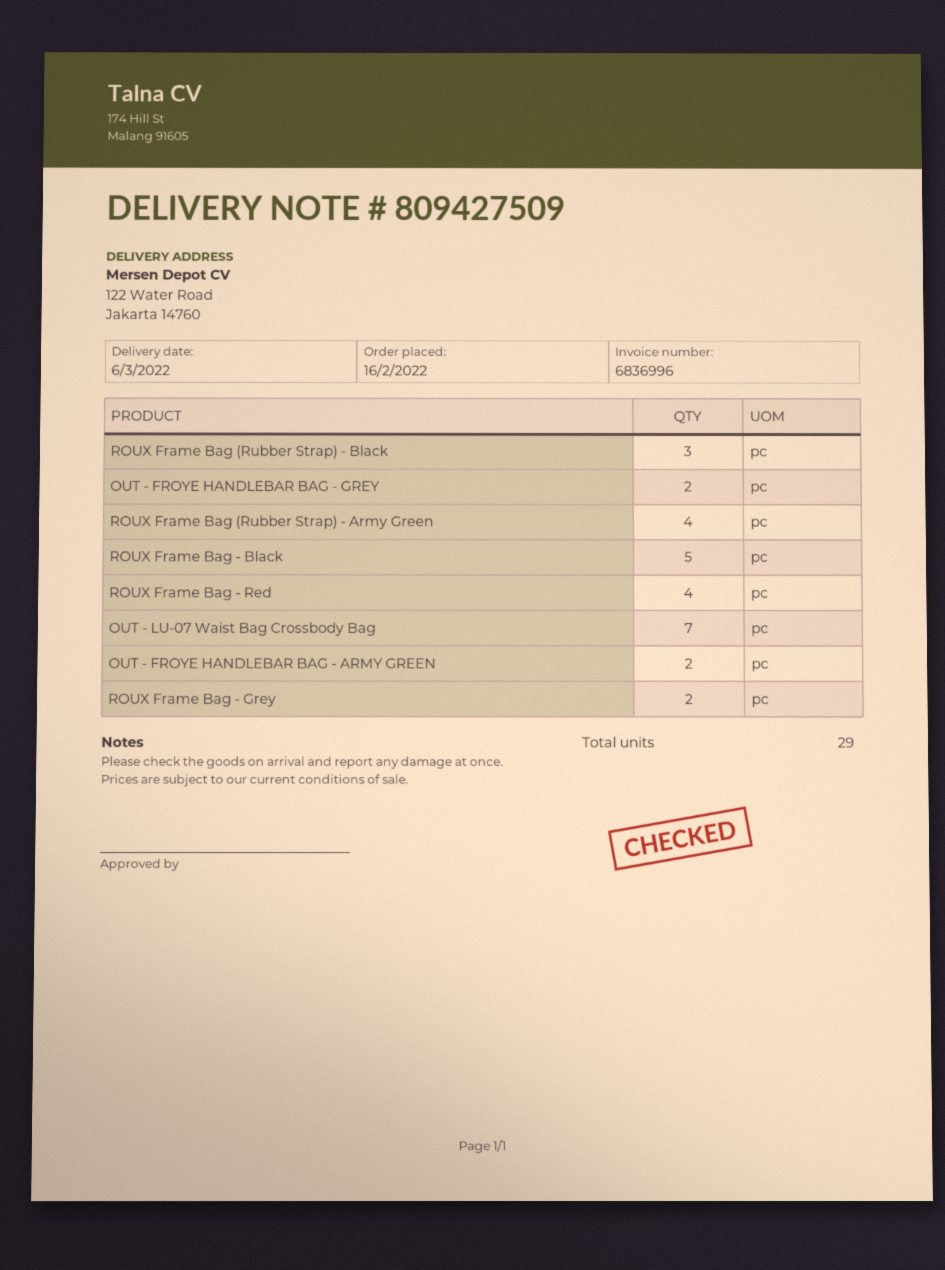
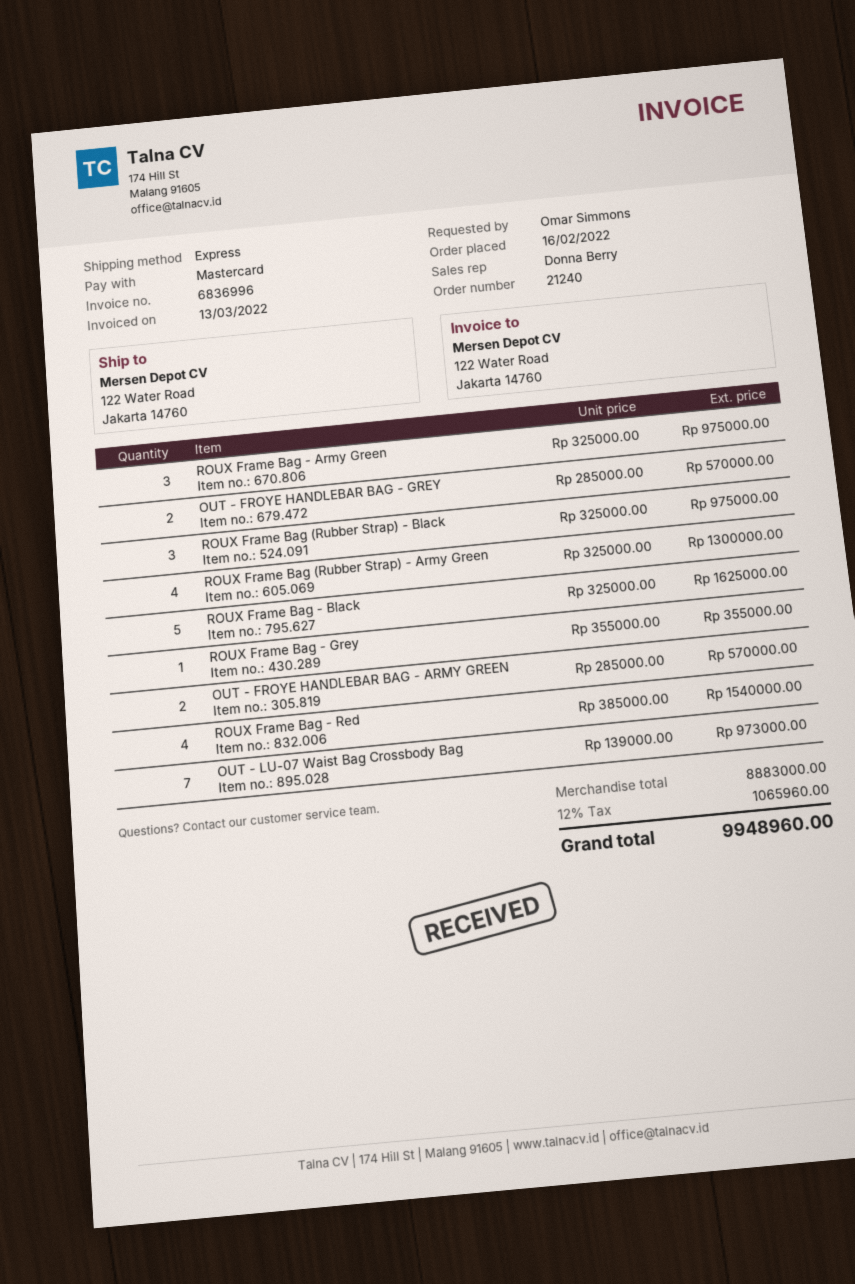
ROUX Frame Bag - Grey: 2 -> 1
ROUX Frame Bag - Army Green: none -> 3

